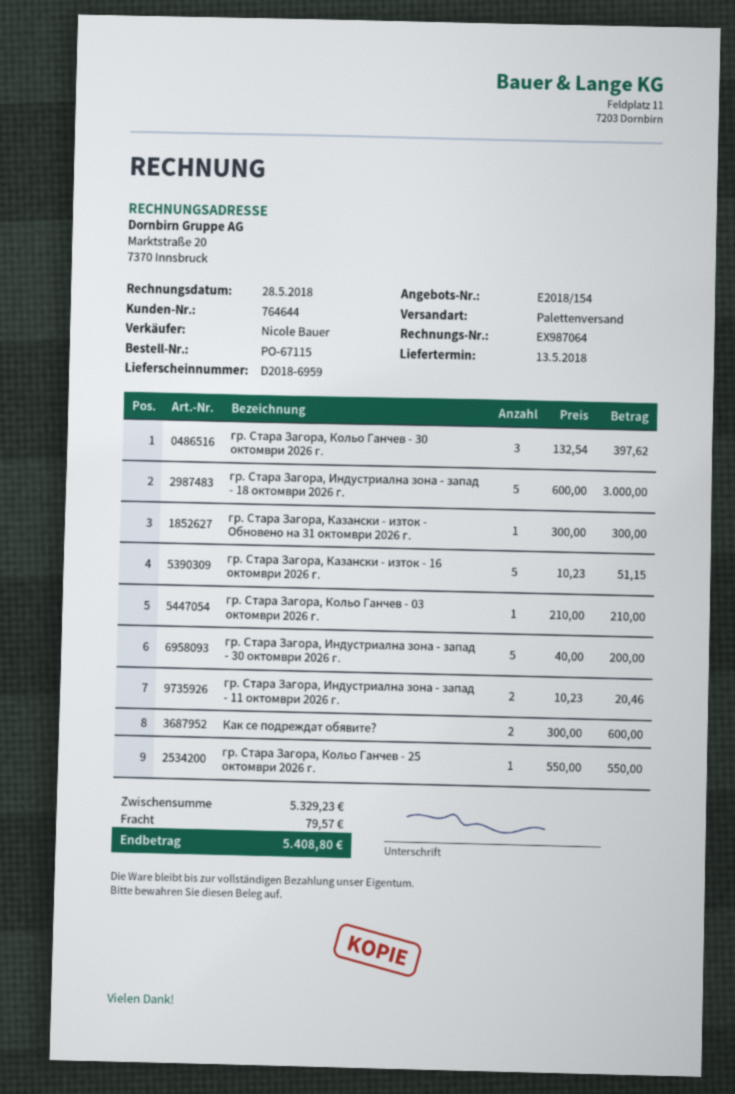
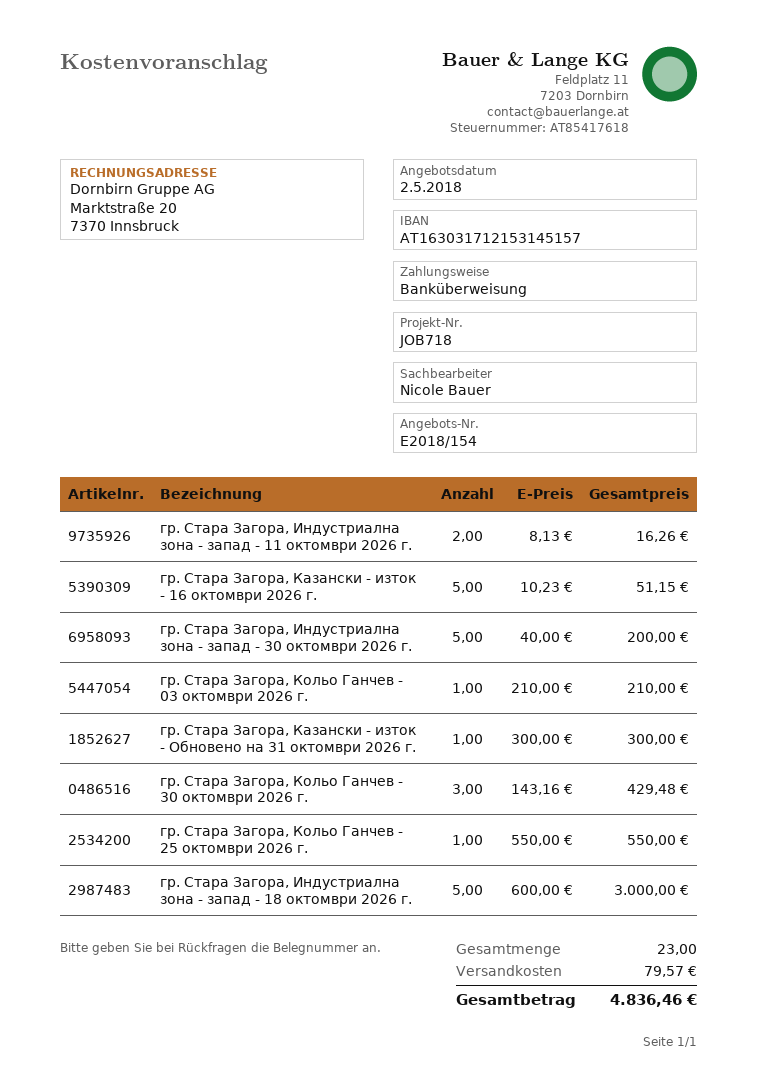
гр. Стара Загора, Кольо Ганчев - 30 октомври 2026 г.: 3 x 132.54 = 397.62 -> 3 x 143.16 = 429.48
гр. Стара Загора, Индустриална зона - запад - 11 октомври 2026 г.: 2 x 10.23 = 20.46 -> 2 x 8.13 = 16.26
Как се подреждат обявите?: 2 x 300.00 = 600.00 -> none
total: 5408.80 -> 4836.46

